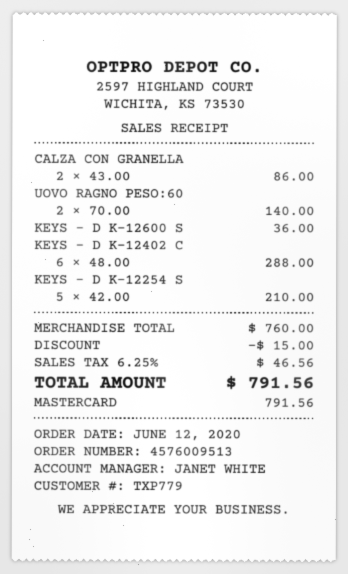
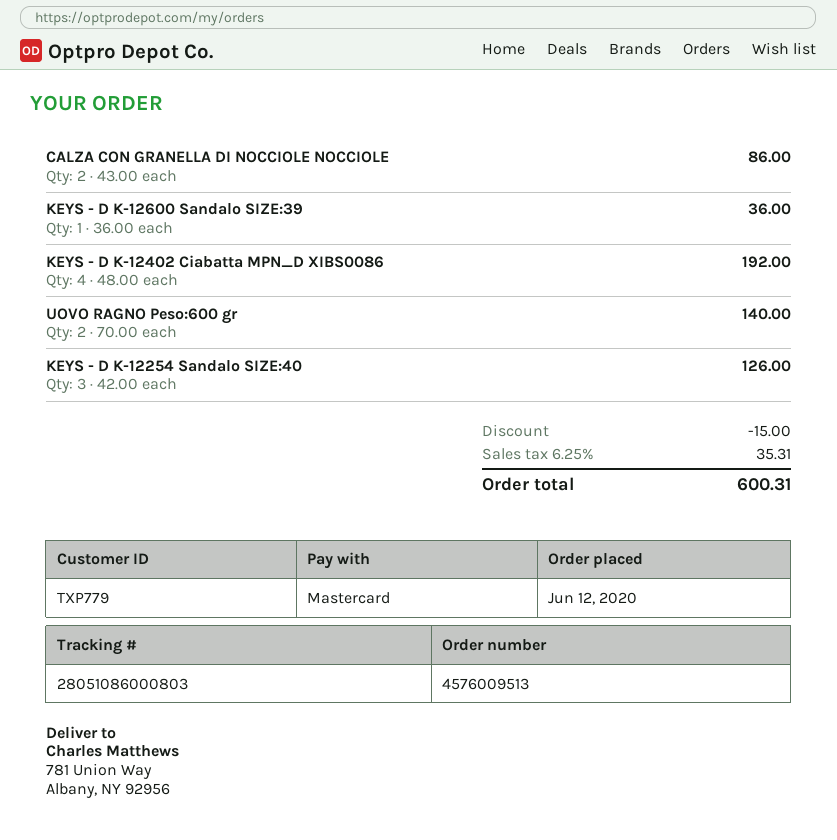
KEYS - D K-12402 C: 6 x 48.00 = 288.00 -> 4 x 48.00 = 192.00
KEYS - D K-12254 S: 5 x 42.00 = 210.00 -> 3 x 42.00 = 126.00
tax: 6.25% = 46.56 -> 6.25% = 35.31
total: 791.56 -> 600.31

